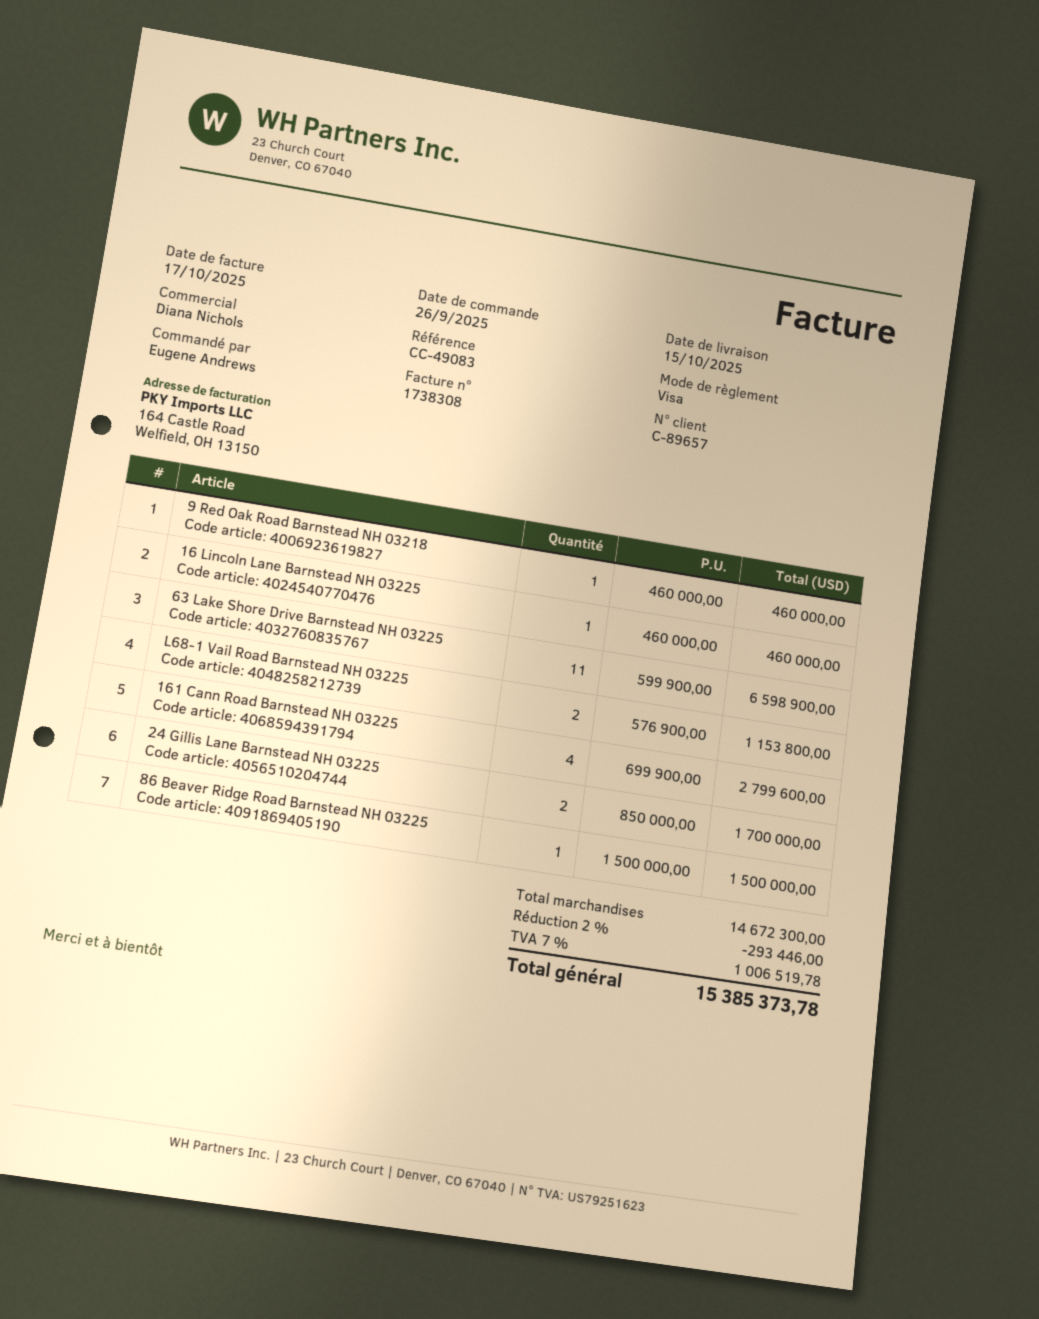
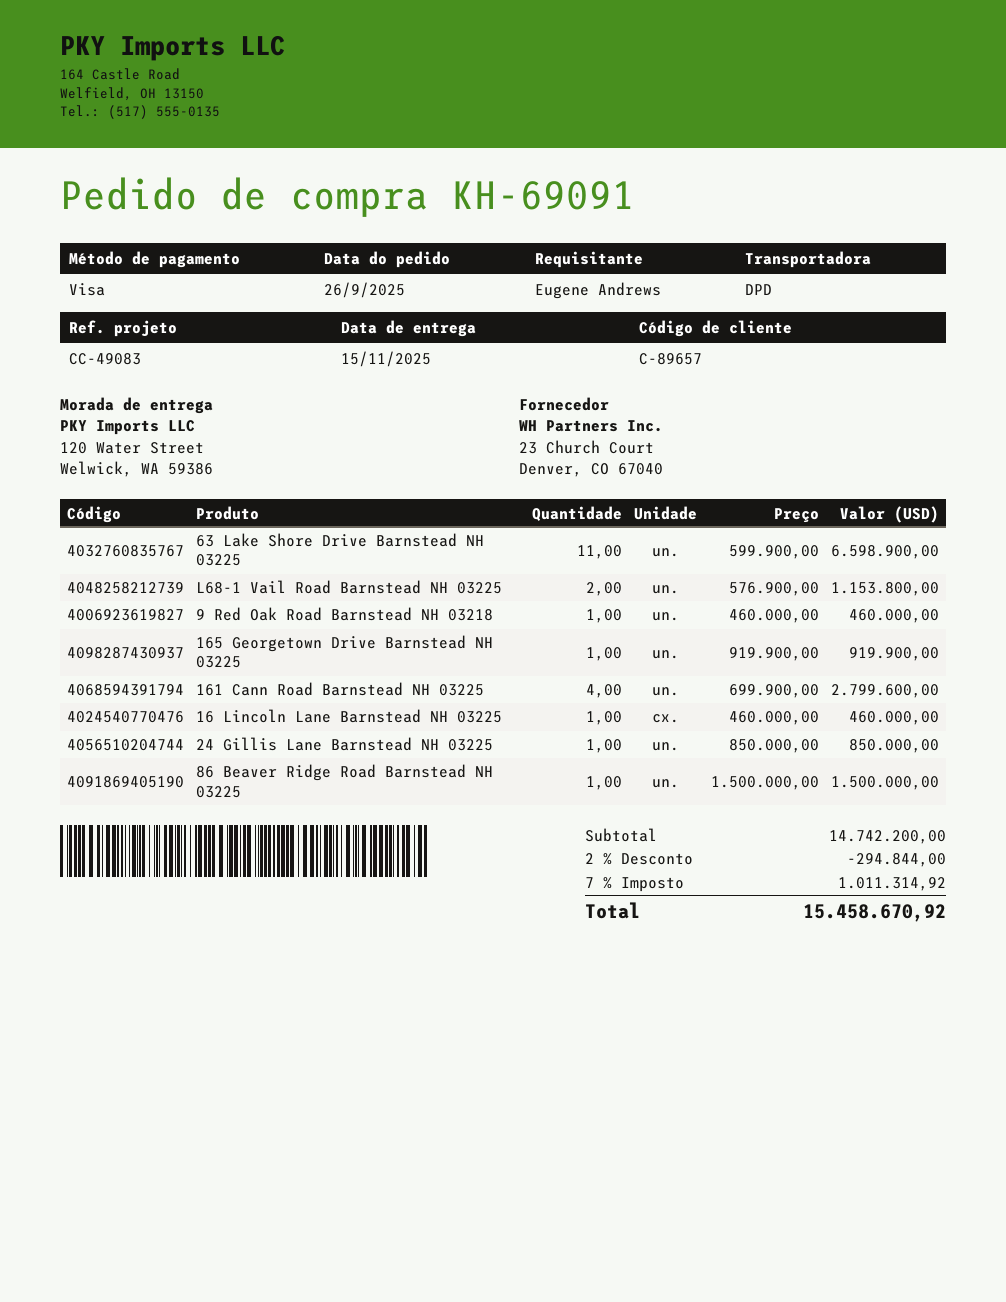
delivery date: 2025-10-15 -> 2025-11-15
24 Gillis Lane Barnstead NH 03225: 2 x 850000.00 = 1700000.00 -> 1 x 850000.00 = 850000.00
165 Georgetown Drive Barnstead NH 03225: none -> 1 x 919900.00 = 919900.00
subtotal: 14672300.00 -> 14742200.00
discount: 2% = 293446.00 -> 2% = 294844.00
tax: 7% = 1006519.78 -> 7% = 1011314.92
total: 15385373.78 -> 15458670.92

